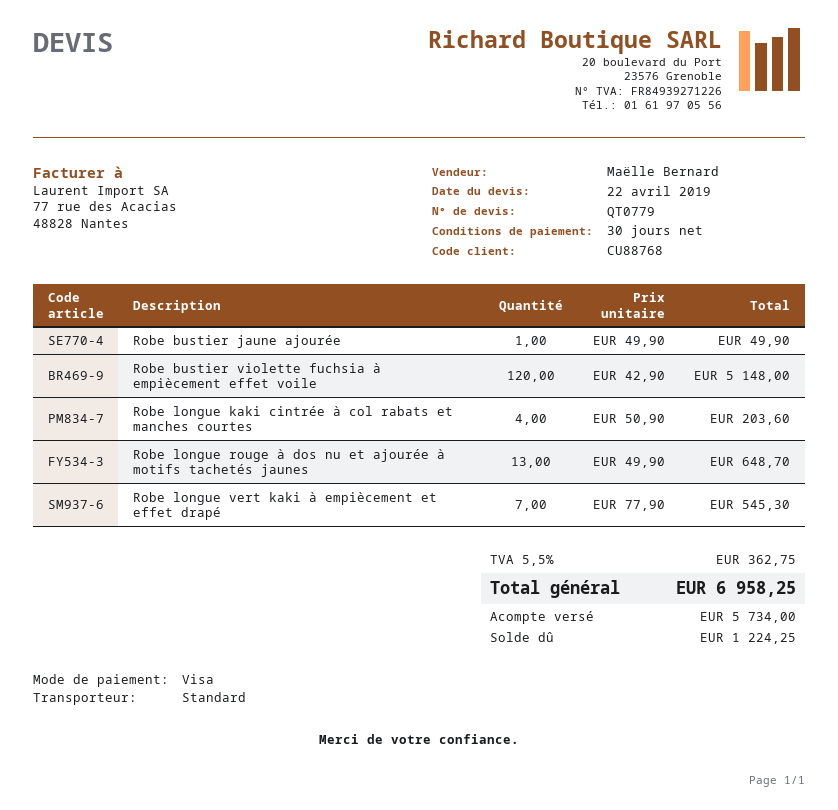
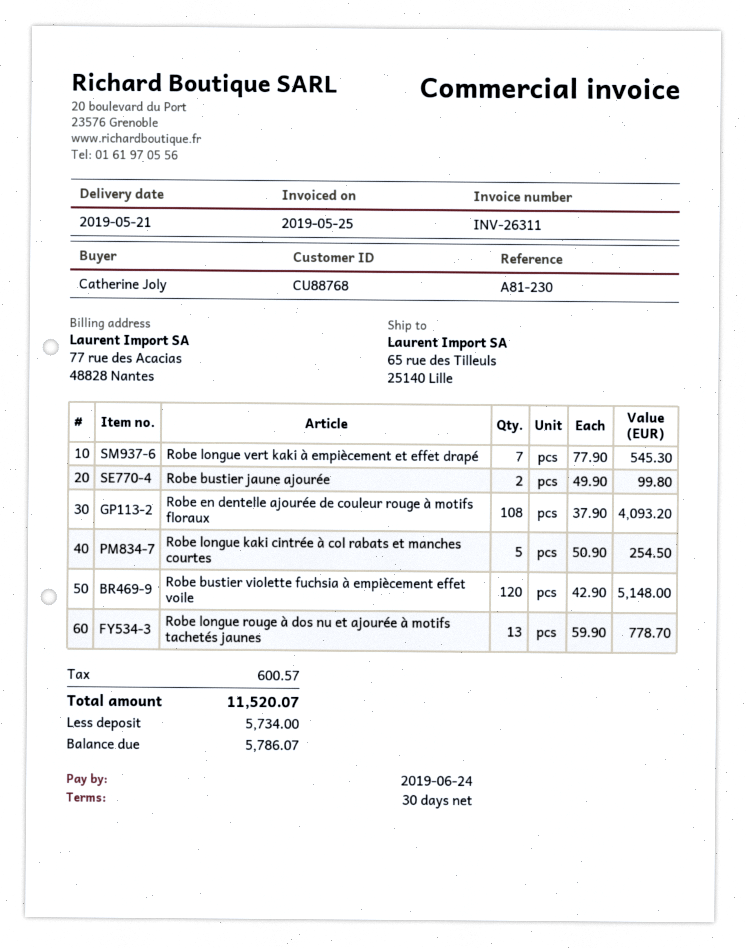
Robe bustier jaune ajourée: 1 x 49.90 = 49.90 -> 2 x 49.90 = 99.80
Robe longue kaki cintrée à col rabats et manches courtes: 4 x 50.90 = 203.60 -> 5 x 50.90 = 254.50
Robe longue rouge à dos nu et ajourée à motifs tachetés jaunes: 13 x 49.90 = 648.70 -> 13 x 59.90 = 778.70
Robe en dentelle ajourée de couleur rouge à motifs floraux: none -> 108 x 37.90 = 4093.20
tax: 362.75 -> 600.57
total: 6958.25 -> 11520.07
balance: 1224.25 -> 5786.07

